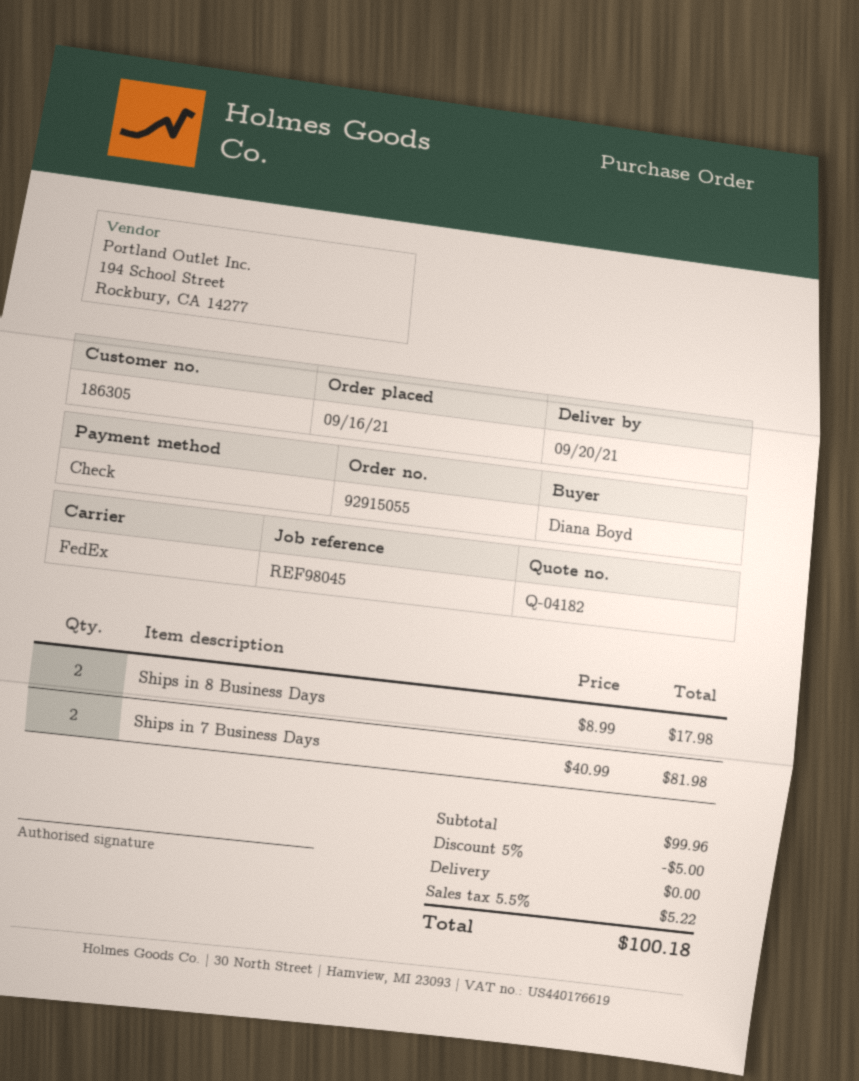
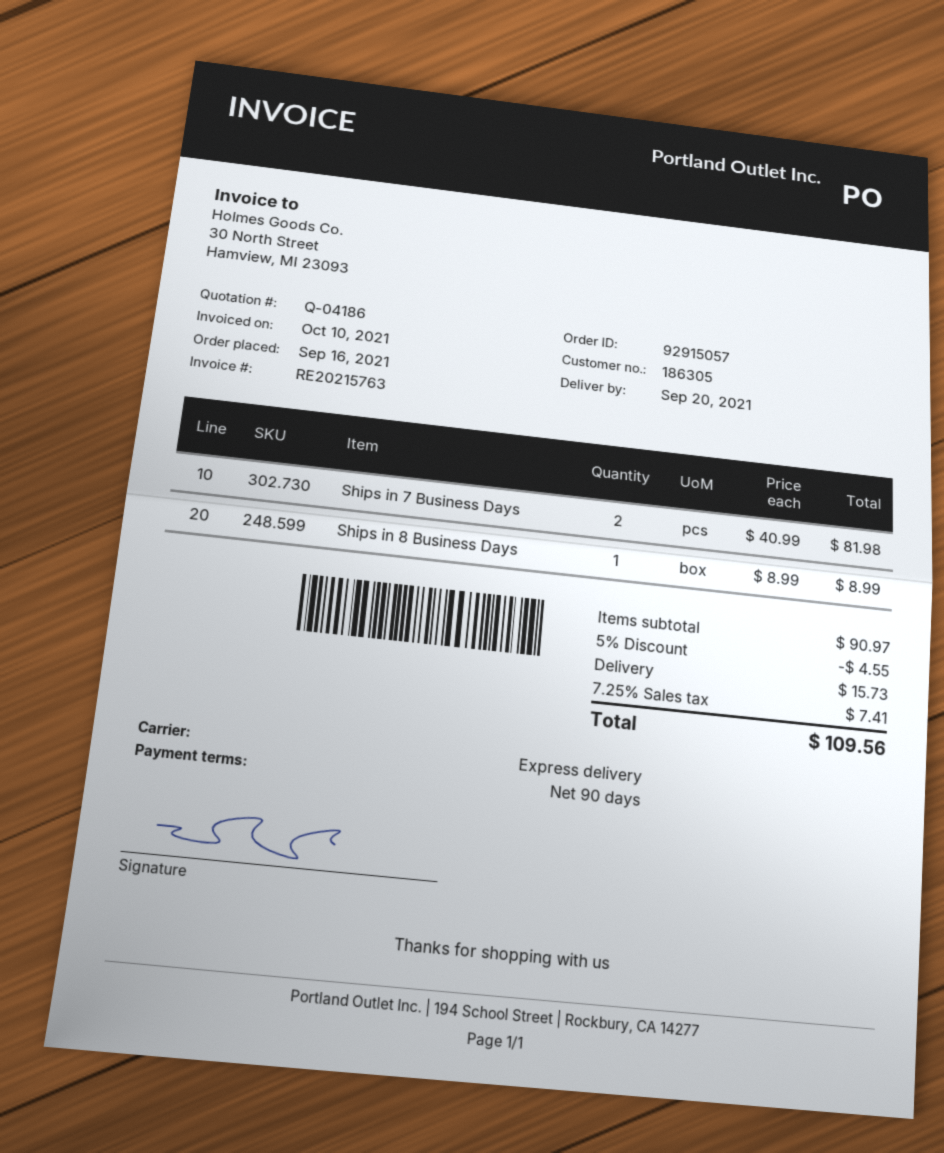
quote number: Q-04182 -> Q-04186
order number: 92915055 -> 92915057
shipping method: FedEx -> express
Ships in 8 Business Days: 2 x 8.99 = 17.98 -> 1 x 8.99 = 8.99
subtotal: 99.96 -> 90.97
discount: 5% = 5.00 -> 5% = 4.55
shipping: 0.00 -> 15.73
tax: 5.5% = 5.22 -> 7.25% = 7.41
total: 100.18 -> 109.56

